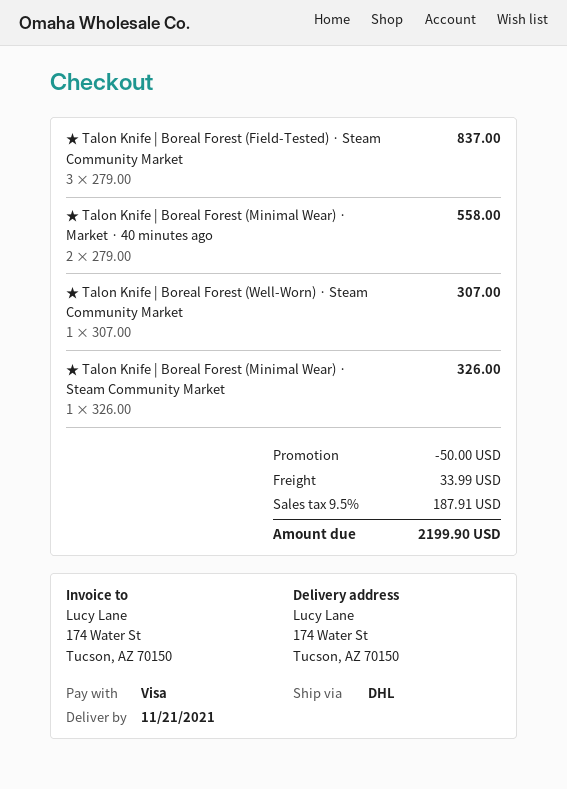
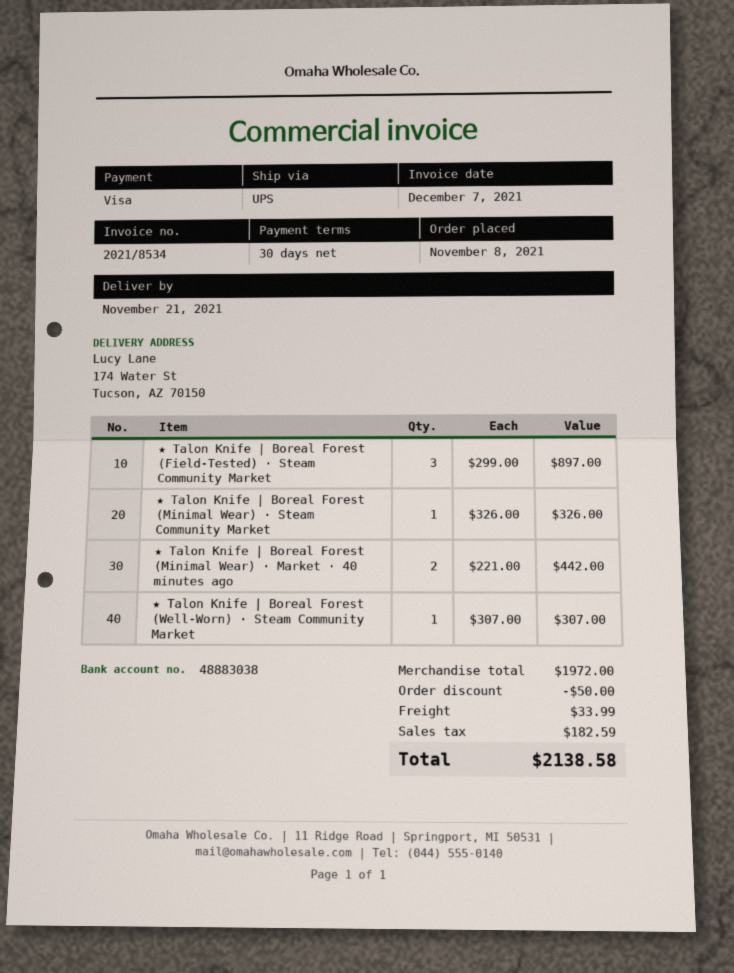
shipping method: DHL -> UPS
★ Talon Knife | Boreal Forest (Field-Tested) · Steam Community Market: 3 x 279.00 = 837.00 -> 3 x 299.00 = 897.00
★ Talon Knife | Boreal Forest (Minimal Wear) · Market · 40 minutes ago: 2 x 279.00 = 558.00 -> 2 x 221.00 = 442.00
tax: 187.91 -> 182.59
total: 2199.90 -> 2138.58

